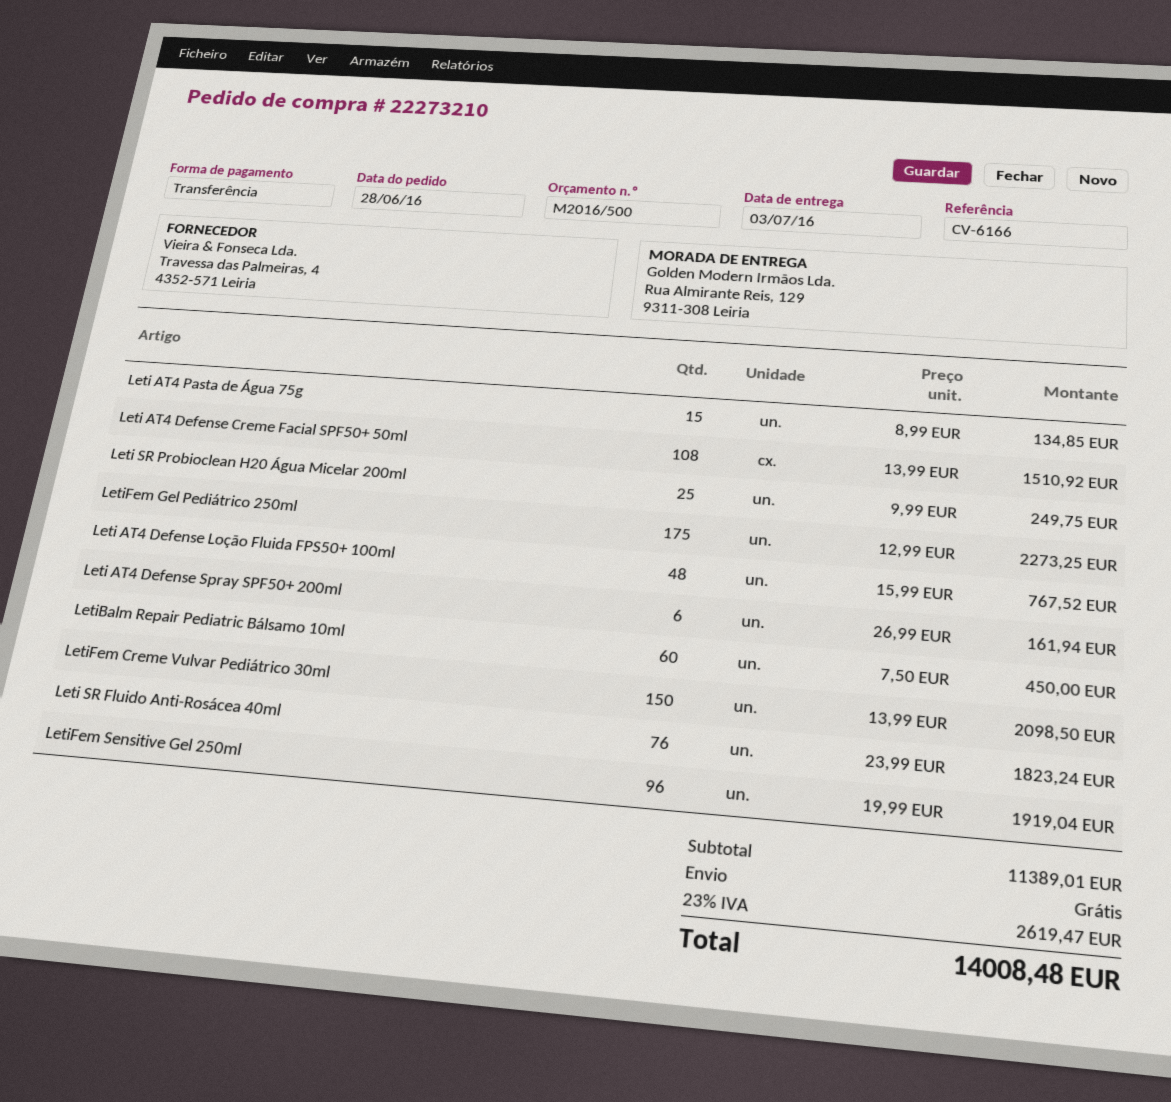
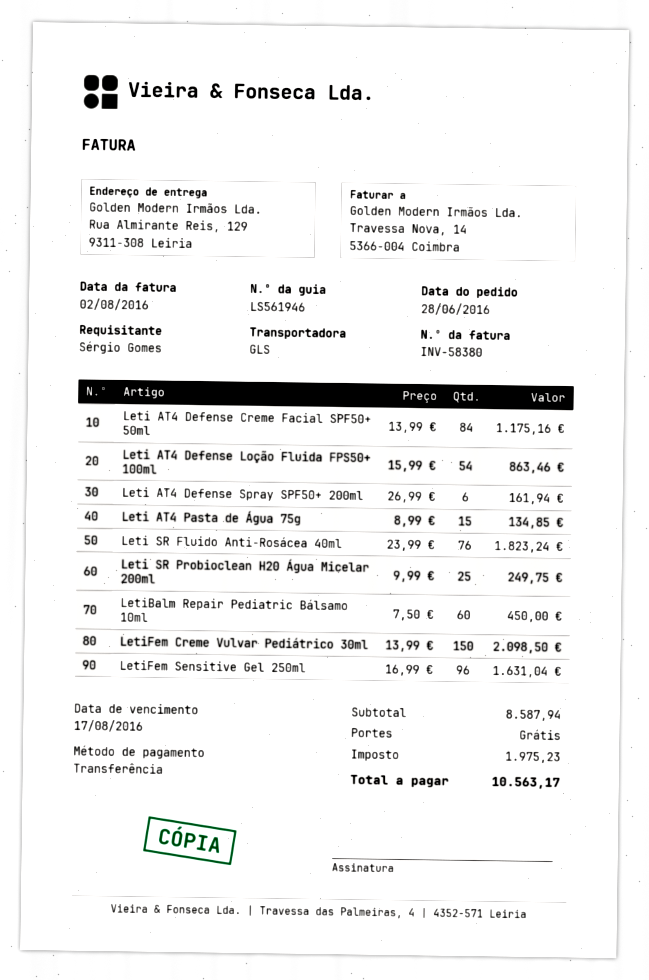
Leti AT4 Defense Creme Facial SPF50+ 50ml: 108 x 13.99 = 1510.92 -> 84 x 13.99 = 1175.16
LetiFem Gel Pediátrico 250ml: 175 x 12.99 = 2273.25 -> none
Leti AT4 Defense Loção Fluida FPS50+ 100ml: 48 x 15.99 = 767.52 -> 54 x 15.99 = 863.46
LetiFem Sensitive Gel 250ml: 96 x 19.99 = 1919.04 -> 96 x 16.99 = 1631.04
subtotal: 11389.01 -> 8587.94
tax: 2619.47 -> 1975.23
total: 14008.48 -> 10563.17

